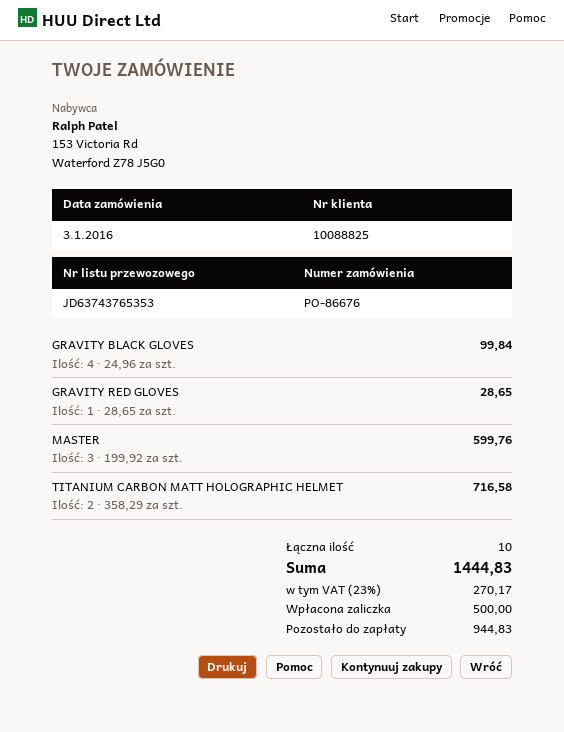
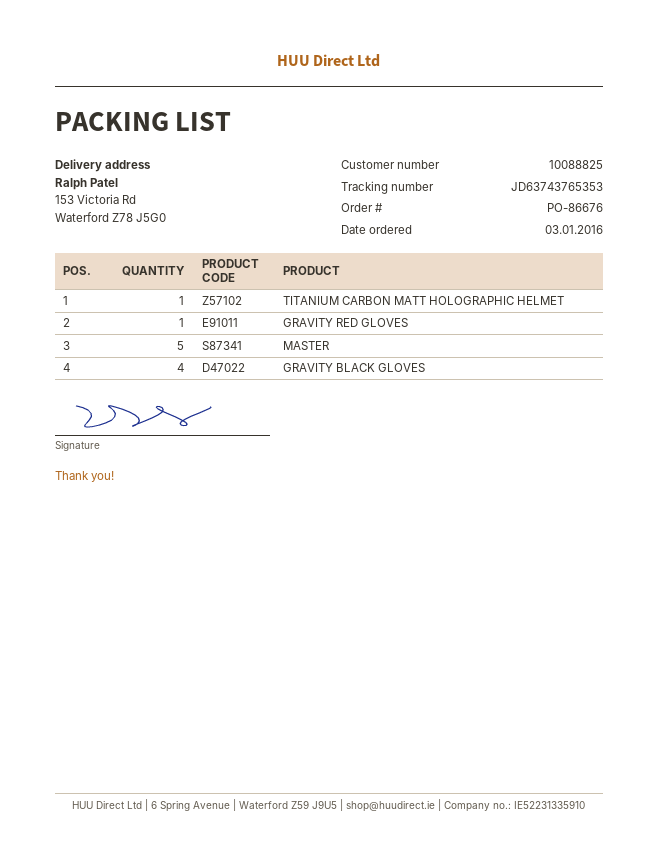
MASTER: 3 -> 5
TITANIUM CARBON MATT HOLOGRAPHIC HELMET: 2 -> 1

